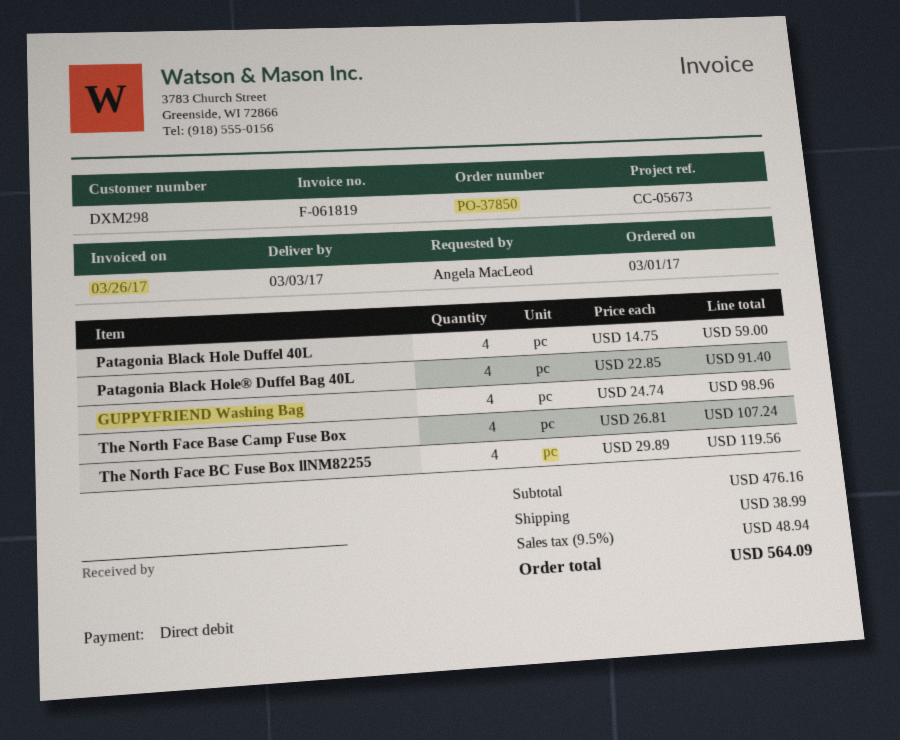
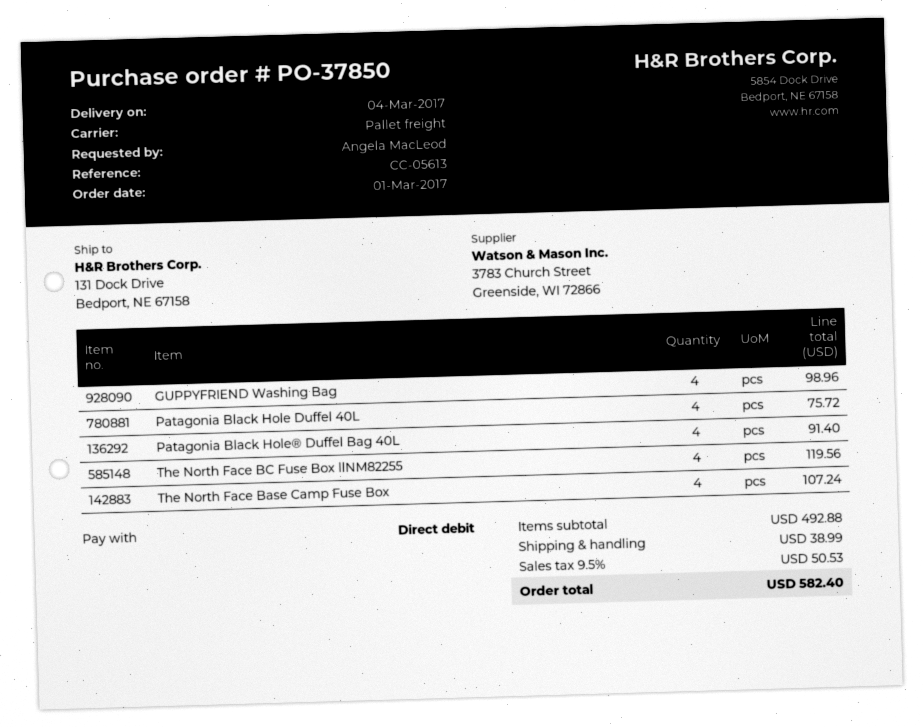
delivery date: 2017-03-03 -> 2017-03-04
reference: CC-05673 -> CC-05613
Patagonia Black Hole Duffel 40L: 4 for 59.00 -> 4 for 75.72
subtotal: 476.16 -> 492.88
tax: 9.5% = 48.94 -> 9.5% = 50.53
total: 564.09 -> 582.40

